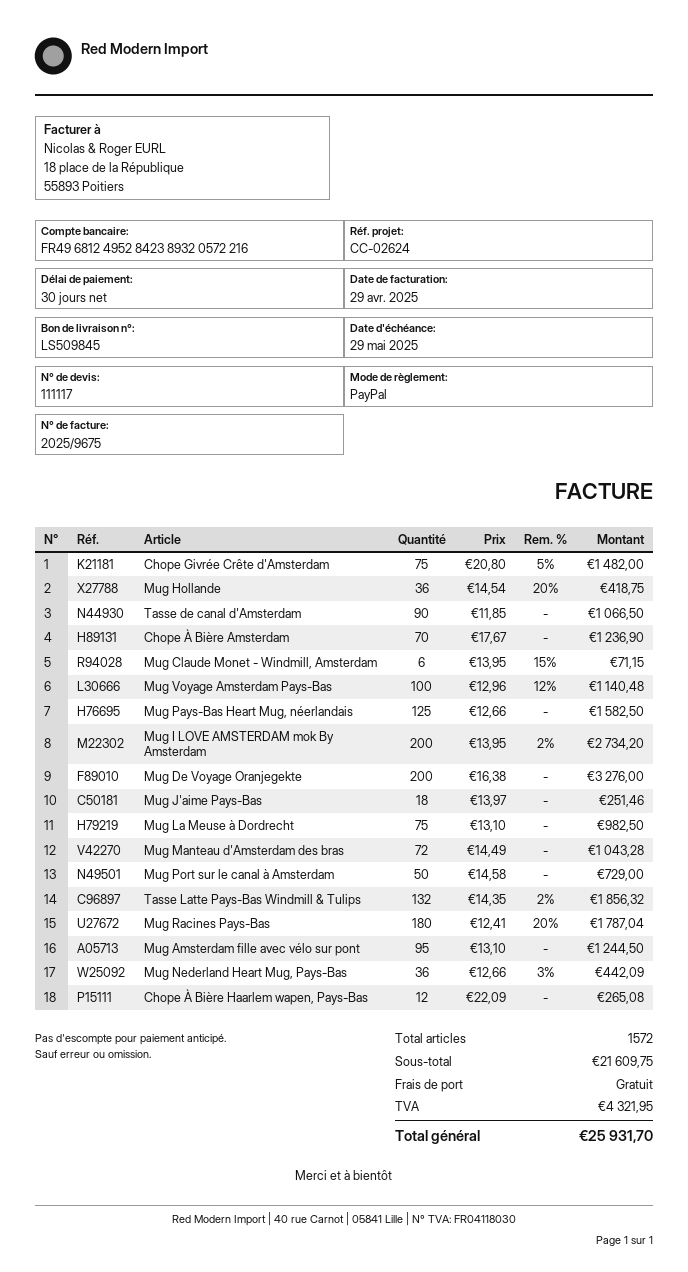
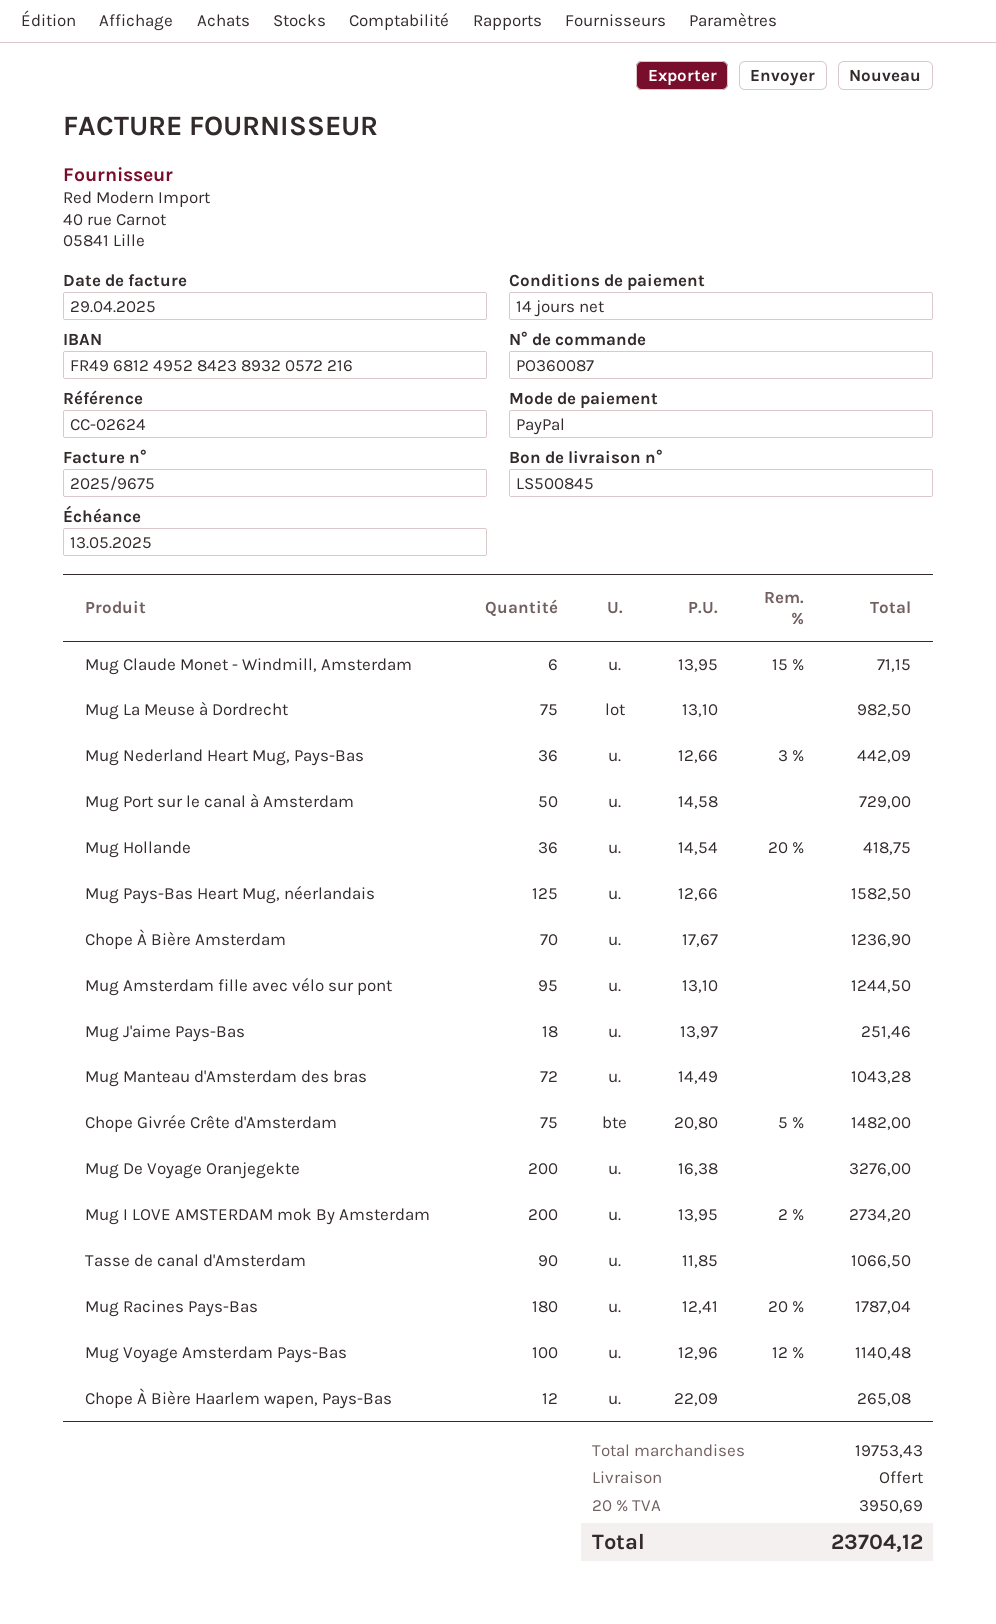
delivery note number: LS509845 -> LS500845
payment terms: 30 days -> 14 days
due date: 2025-05-29 -> 2025-05-13
Tasse Latte Pays-Bas Windmill & Tulips: 132 x 14.35 - 2% = 1856.32 -> none
subtotal: 21609.75 -> 19753.43
tax: 4321.95 -> 3950.69
total: 25931.70 -> 23704.12

